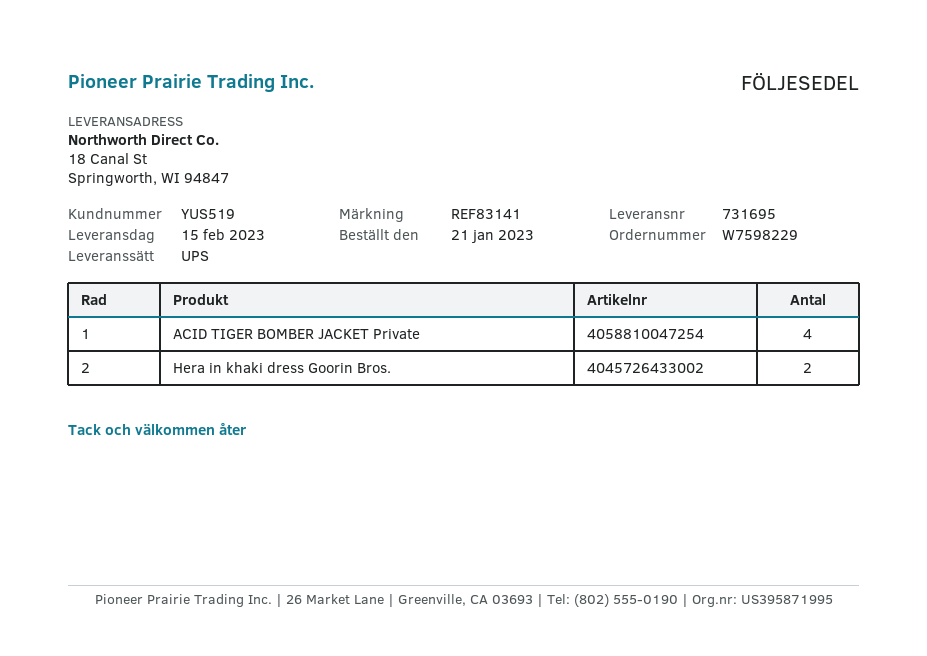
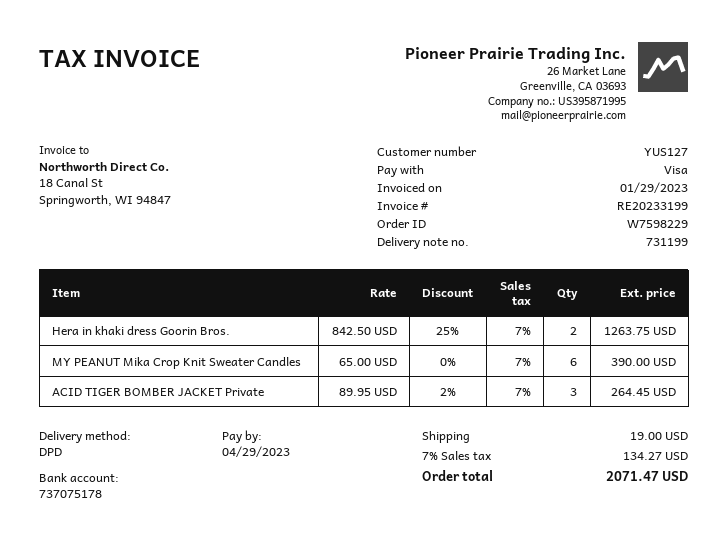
delivery note number: 731695 -> 731199
customer number: YUS519 -> YUS127
shipping method: UPS -> DPD
ACID TIGER BOMBER JACKET Private: 4 -> 3
MY PEANUT Mika Crop Knit Sweater Candles: none -> 6

